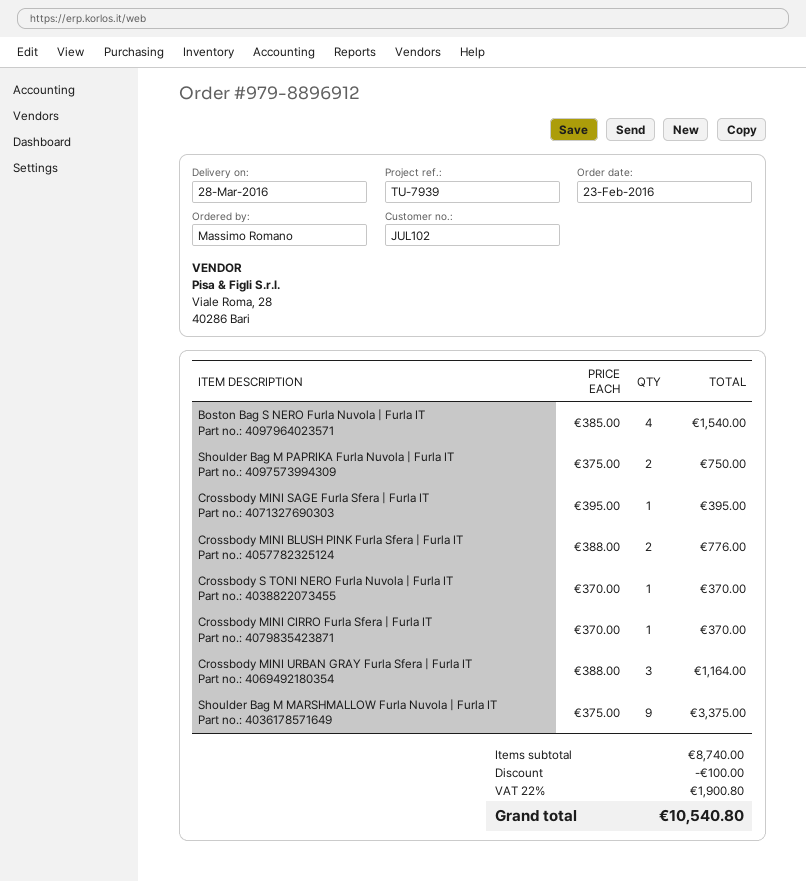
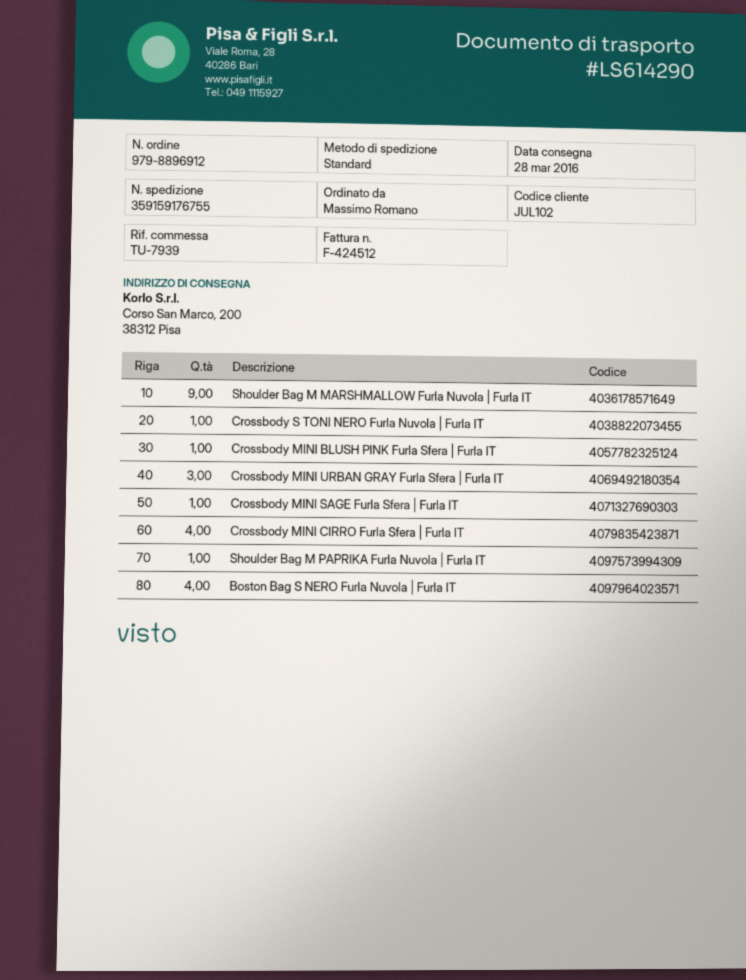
Shoulder Bag M PAPRIKA Furla Nuvola | Furla IT: 2 -> 1
Crossbody MINI BLUSH PINK Furla Sfera | Furla IT: 2 -> 1
Crossbody MINI CIRRO Furla Sfera | Furla IT: 1 -> 4

